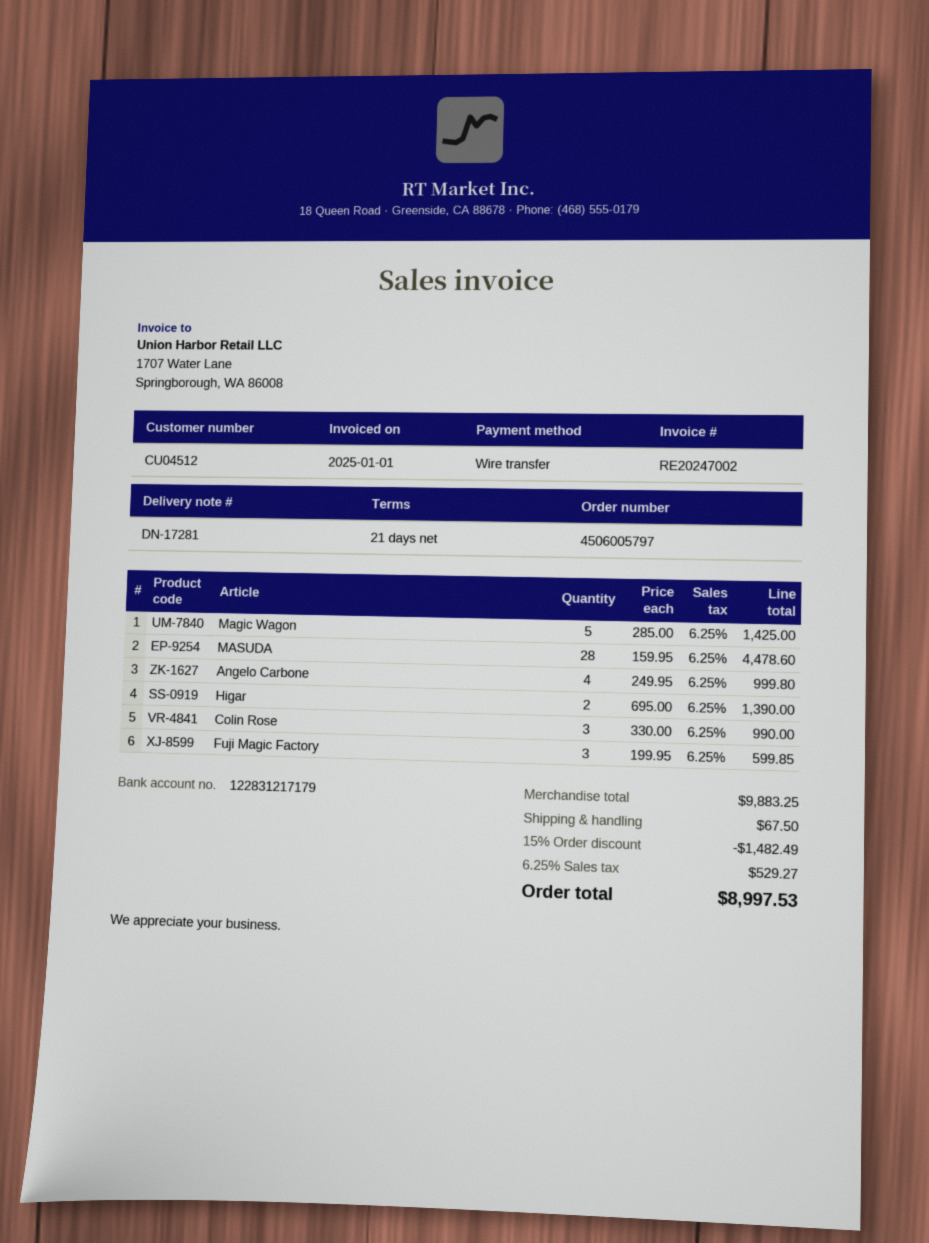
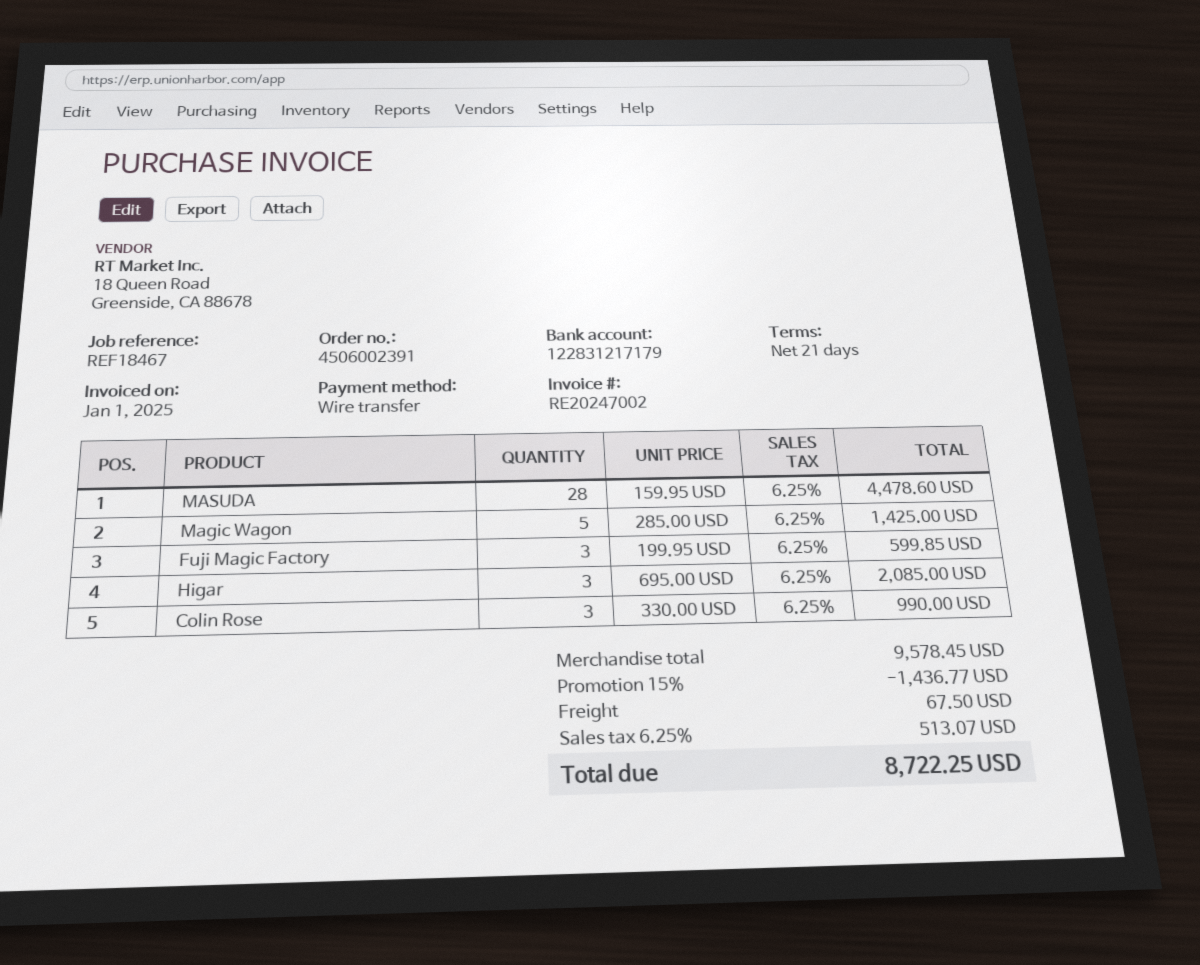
order number: 4506005797 -> 4506002391
Angelo Carbone: 4 x 249.95 = 999.80 -> none
Higar: 2 x 695.00 = 1390.00 -> 3 x 695.00 = 2085.00
subtotal: 9883.25 -> 9578.45
discount: 15% = 1482.49 -> 15% = 1436.77
tax: 6.25% = 529.27 -> 6.25% = 513.07
total: 8997.53 -> 8722.25

